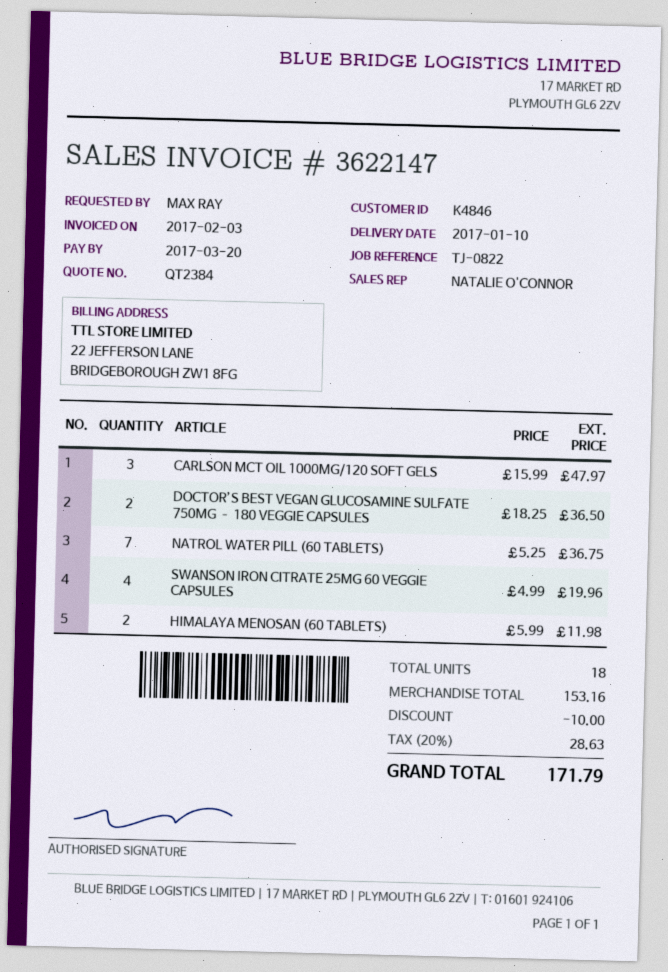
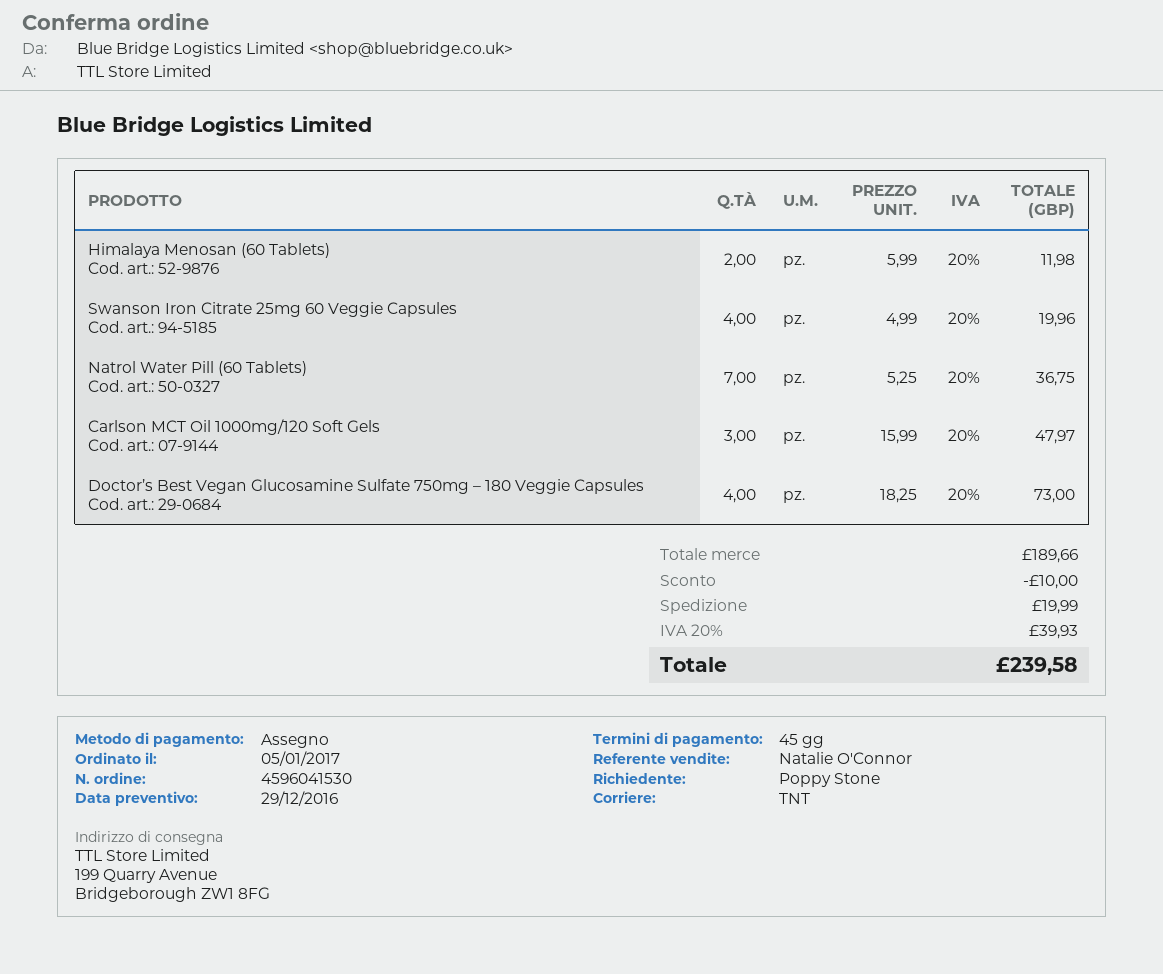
ordered by: MAX RAY -> Poppy Stone
DOCTOR’S BEST VEGAN GLUCOSAMINE SULFATE 750MG – 180 VEGGIE CAPSULES: 2 x 18.25 = 36.50 -> 4 x 18.25 = 73.00
subtotal: 153.16 -> 189.66
shipping: none -> 19.99
tax: 20% = 28.63 -> 20% = 39.93
total: 171.79 -> 239.58

